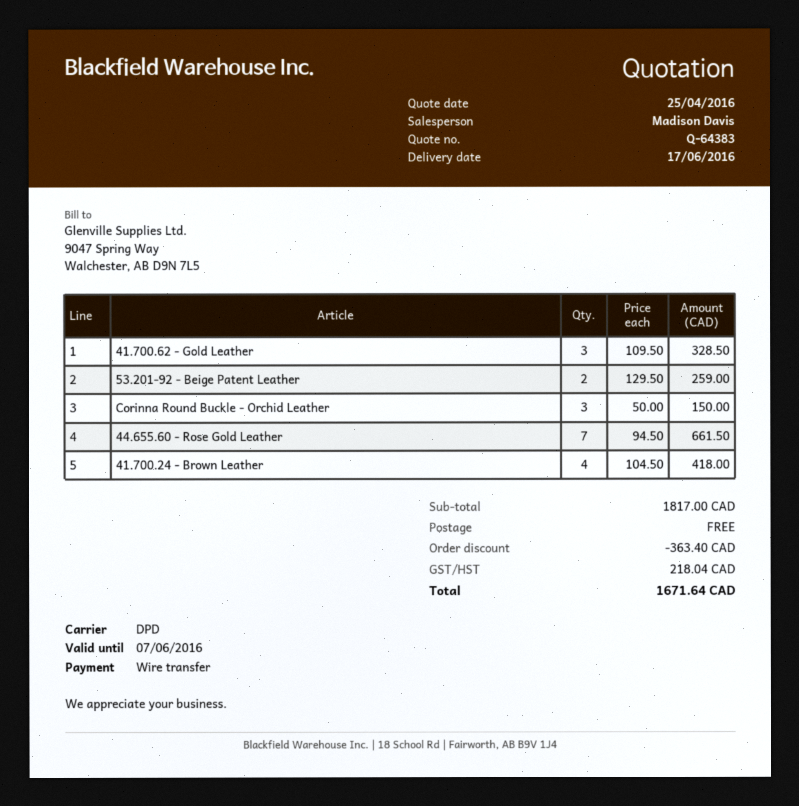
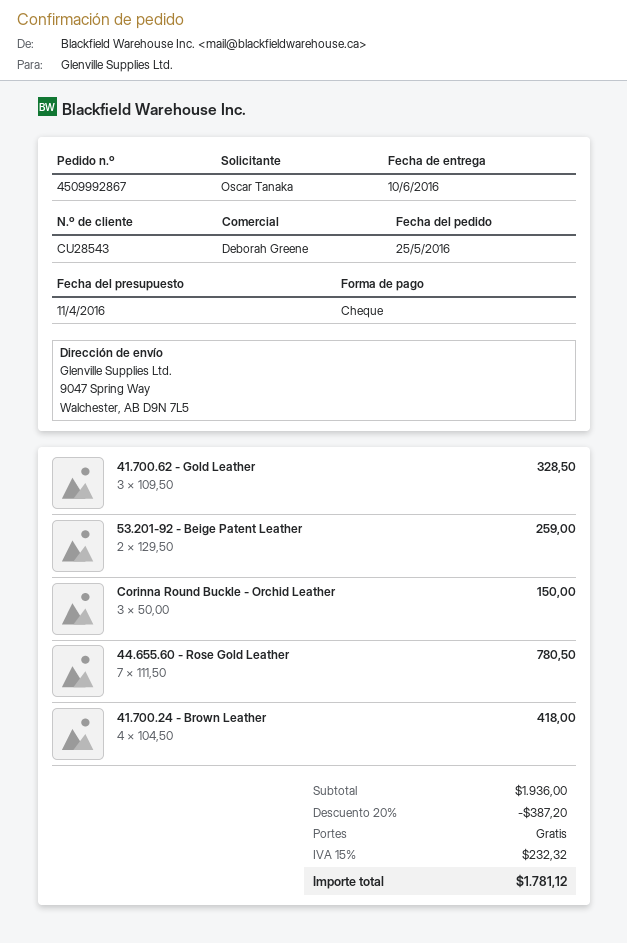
quote date: 2016-04-25 -> 2016-04-11
delivery date: 2016-06-17 -> 2016-06-10
sales rep: Madison Davis -> Deborah Greene
payment method: bank transfer -> cheque
44.655.60 - Rose Gold Leather: 7 x 94.50 = 661.50 -> 7 x 111.50 = 780.50
subtotal: 1817.00 -> 1936.00
discount: 363.40 -> 387.20
tax: 218.04 -> 232.32
total: 1671.64 -> 1781.12

